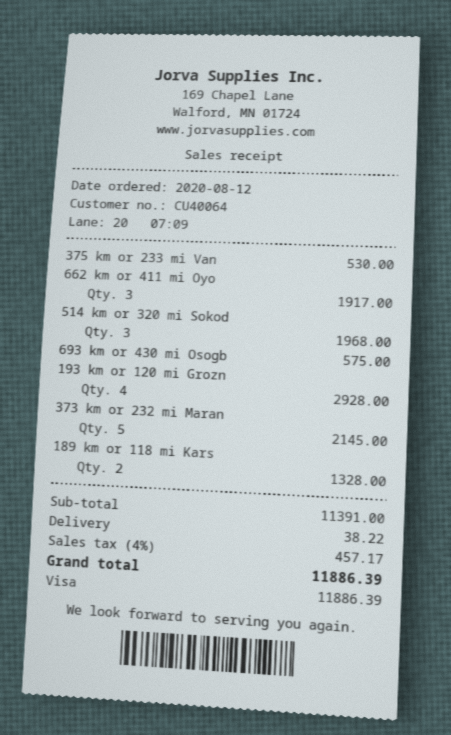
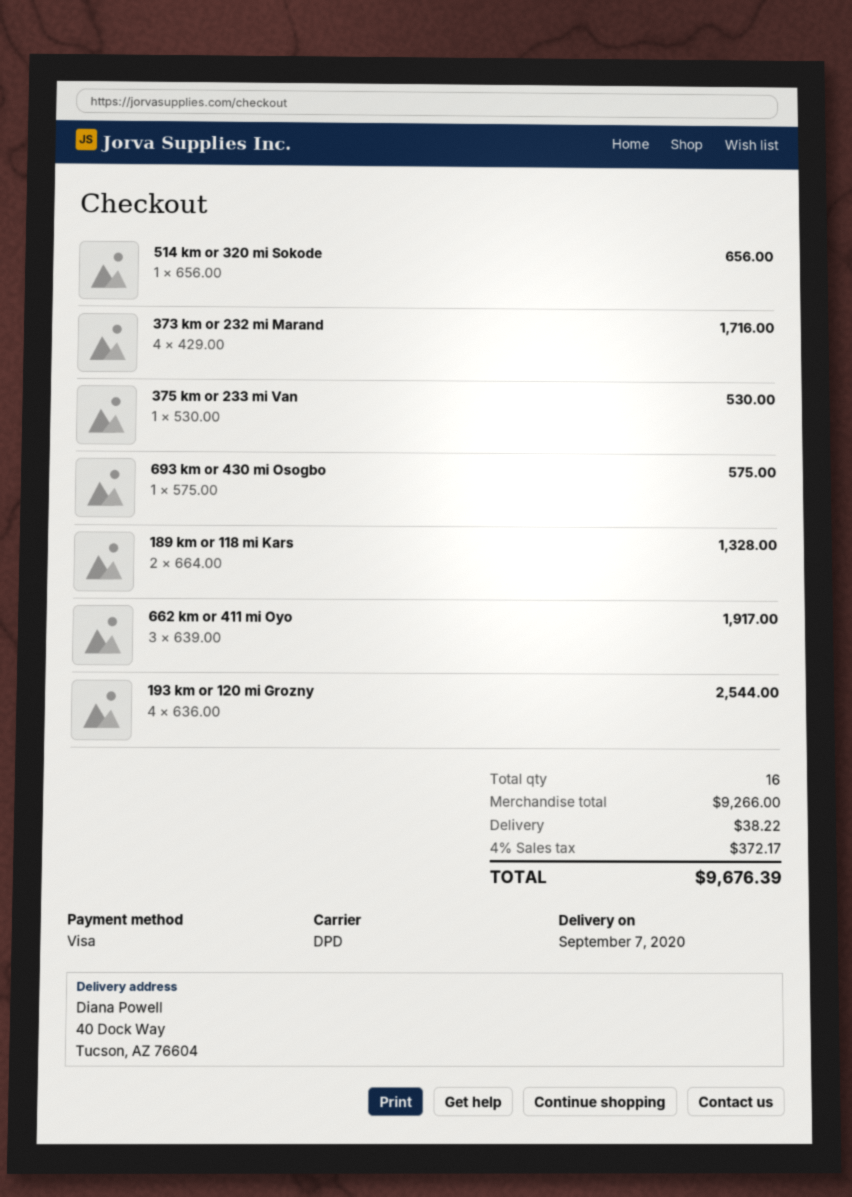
514 km or 320 mi Sokod: 3 for 1968.00 -> 1 for 656.00
193 km or 120 mi Grozn: 4 for 2928.00 -> 4 for 2544.00
373 km or 232 mi Maran: 5 for 2145.00 -> 4 for 1716.00
subtotal: 11391.00 -> 9266.00
tax: 4% = 457.17 -> 4% = 372.17
total: 11886.39 -> 9676.39

